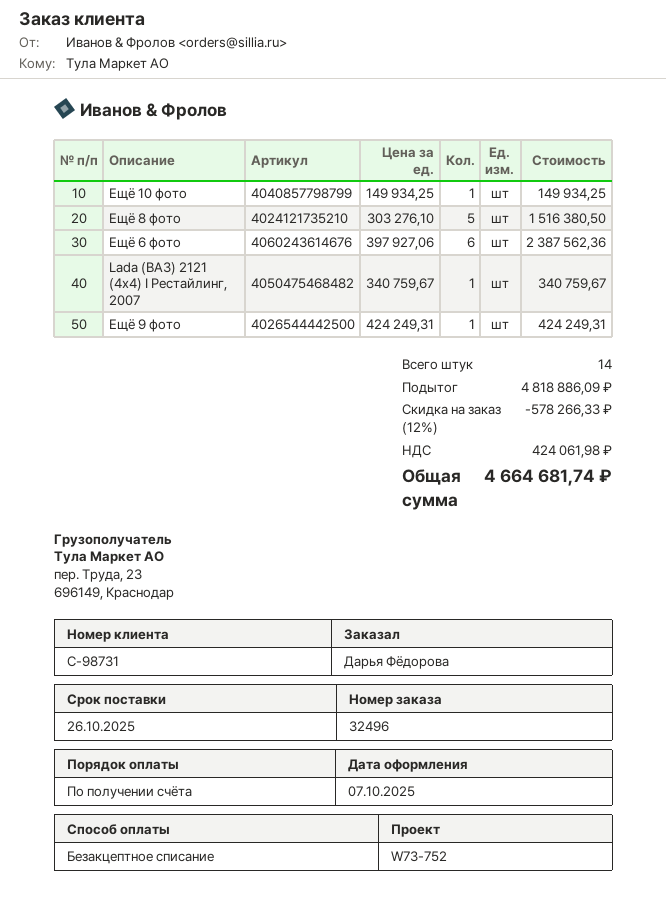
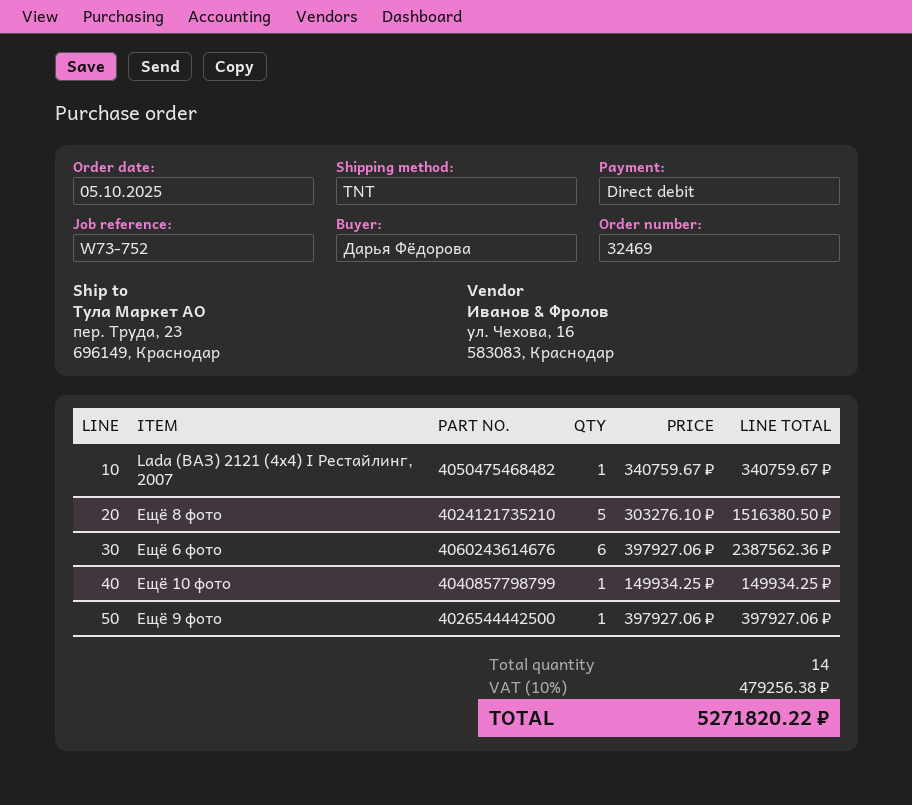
order number: 32496 -> 32469
order date: 2025-10-07 -> 2025-10-05
Ещё 9 фото: 1 x 424249.31 = 424249.31 -> 1 x 397927.06 = 397927.06
discount: 12% = 578266.33 -> none
tax: 424061.98 -> 479256.38
total: 4664681.74 -> 5271820.22

